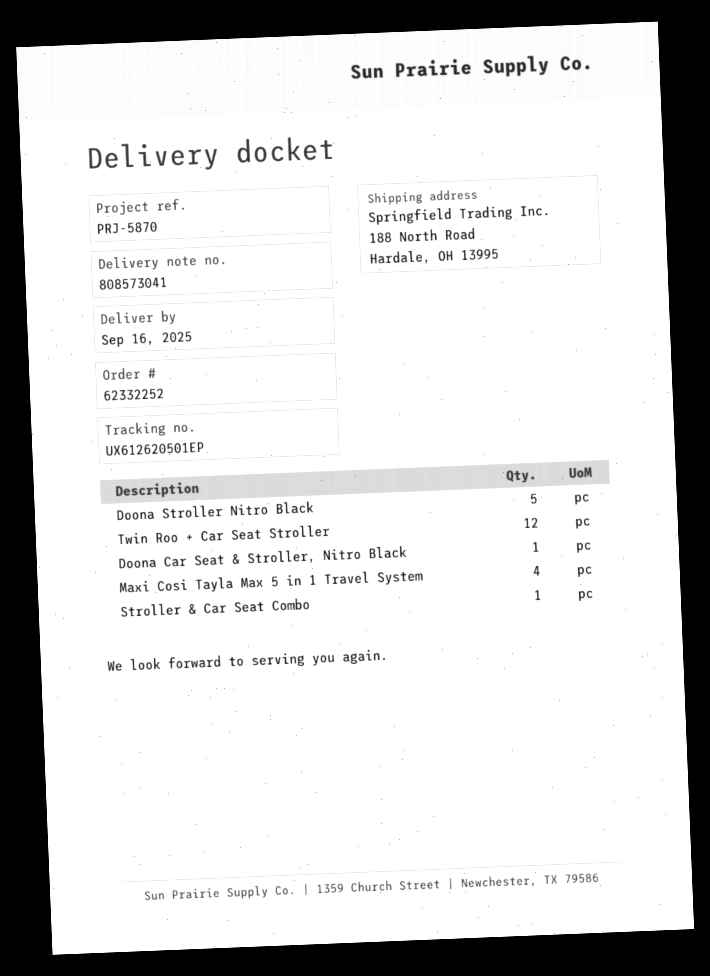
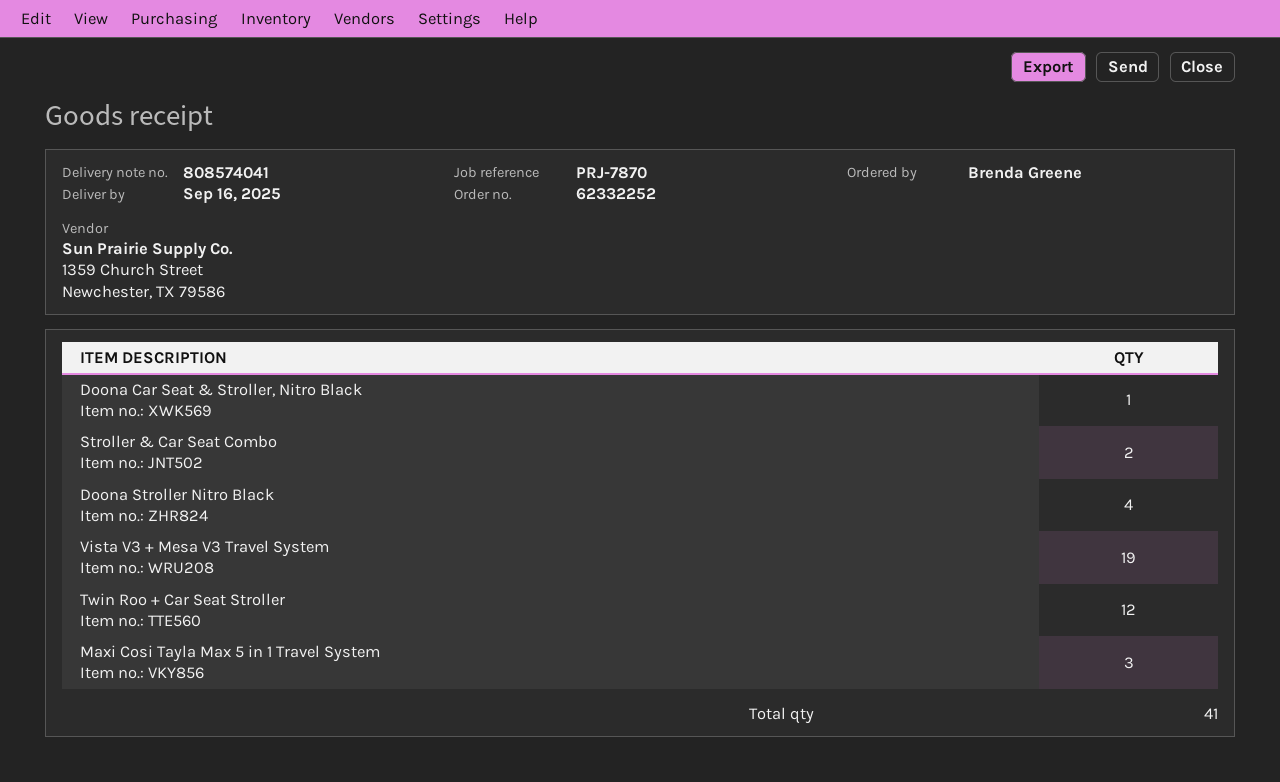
delivery note number: 808573041 -> 808574041
reference: PRJ-5870 -> PRJ-7870
Doona Stroller Nitro Black: 5 -> 4
Maxi Cosi Tayla Max 5 in 1 Travel System: 4 -> 3
Stroller & Car Seat Combo: 1 -> 2
Vista V3 + Mesa V3 Travel System: none -> 19

